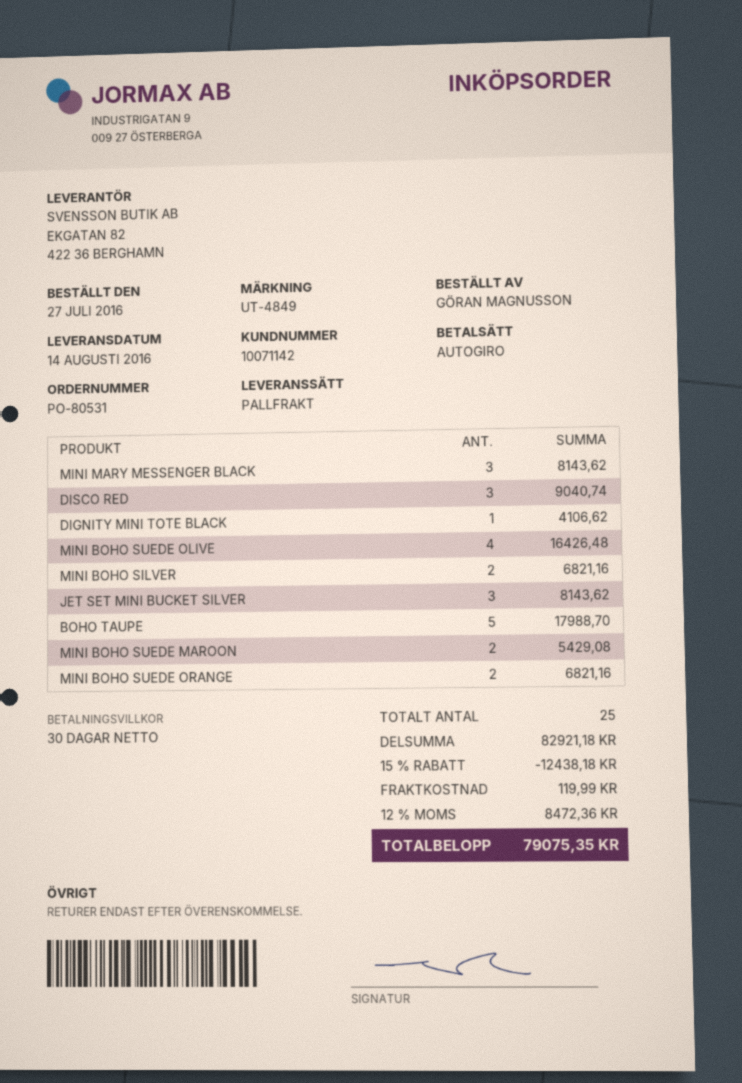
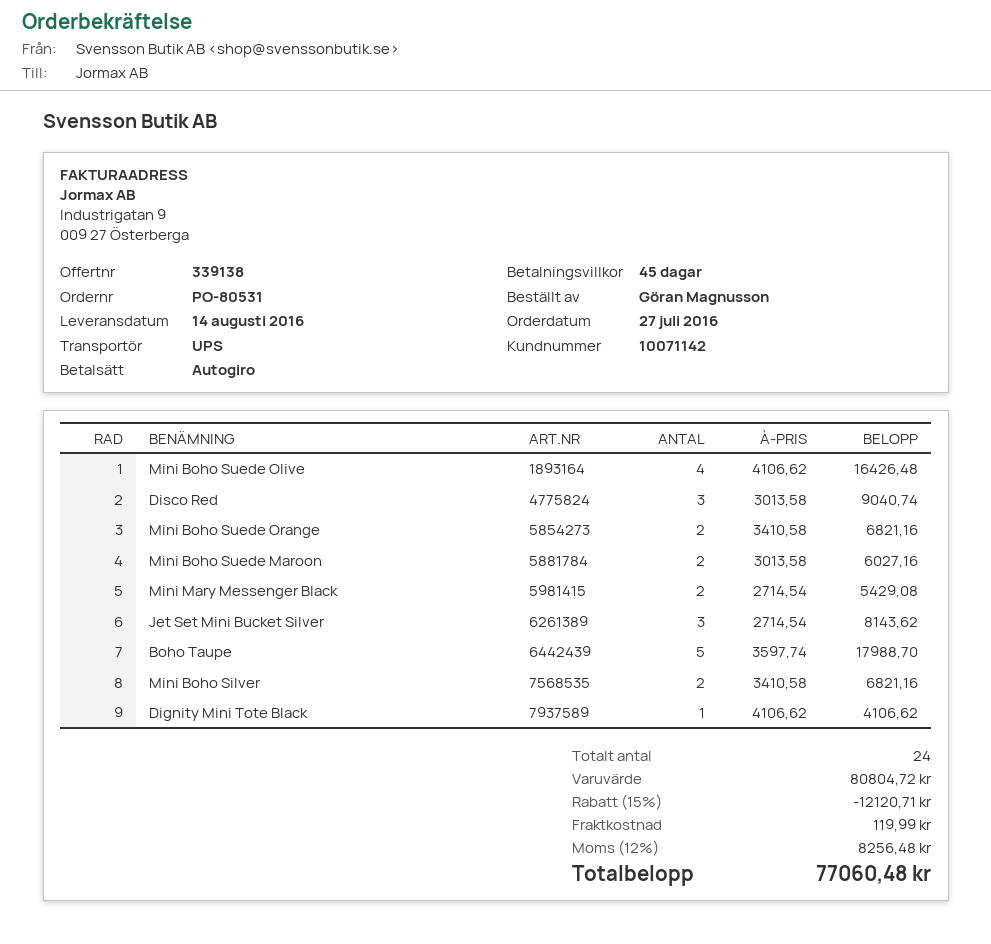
payment terms: 30 days -> 45 days
shipping method: pallet freight -> UPS
MINI MARY MESSENGER BLACK: 3 for 8143.62 -> 2 for 5429.08
MINI BOHO SUEDE MAROON: 2 for 5429.08 -> 2 for 6027.16
total quantity: 25 -> 24
subtotal: 82921.18 -> 80804.72
discount: 15% = 12438.18 -> 15% = 12120.71
tax: 12% = 8472.36 -> 12% = 8256.48
total: 79075.35 -> 77060.48

